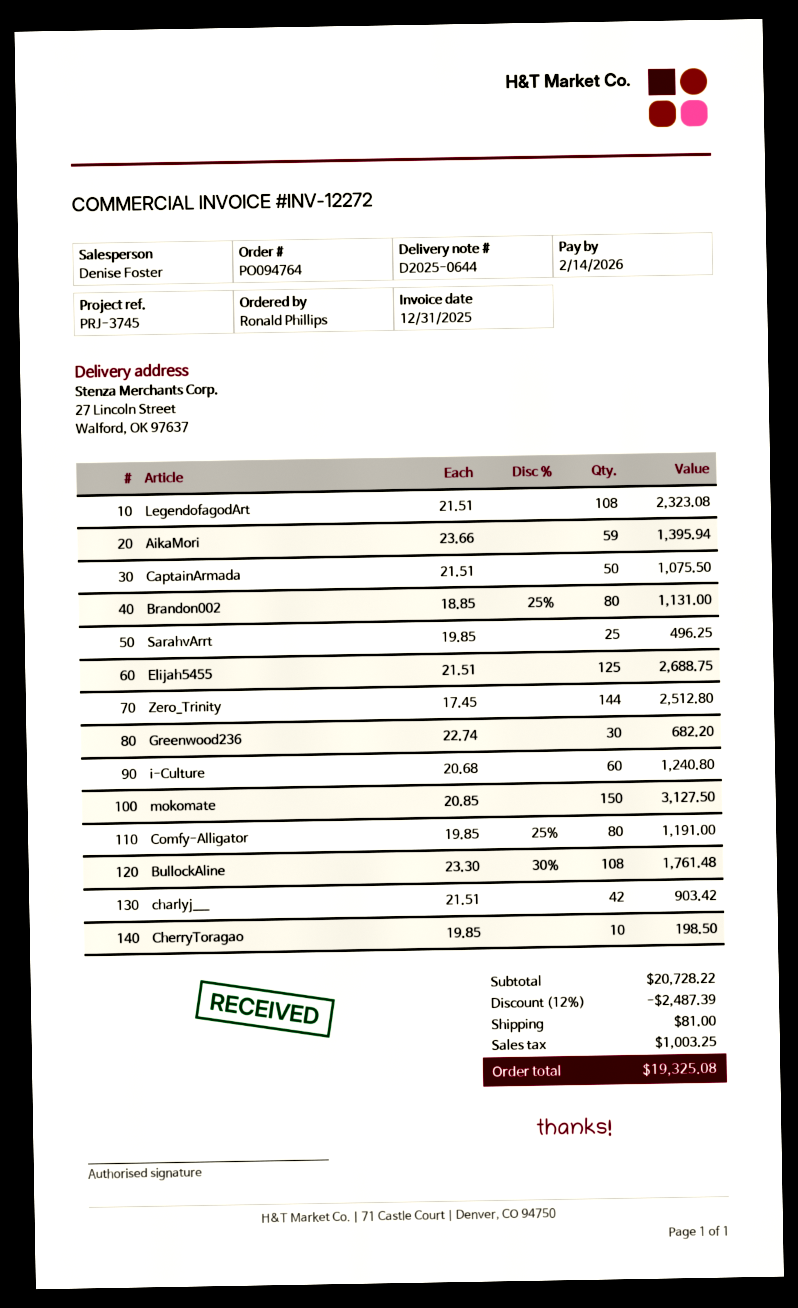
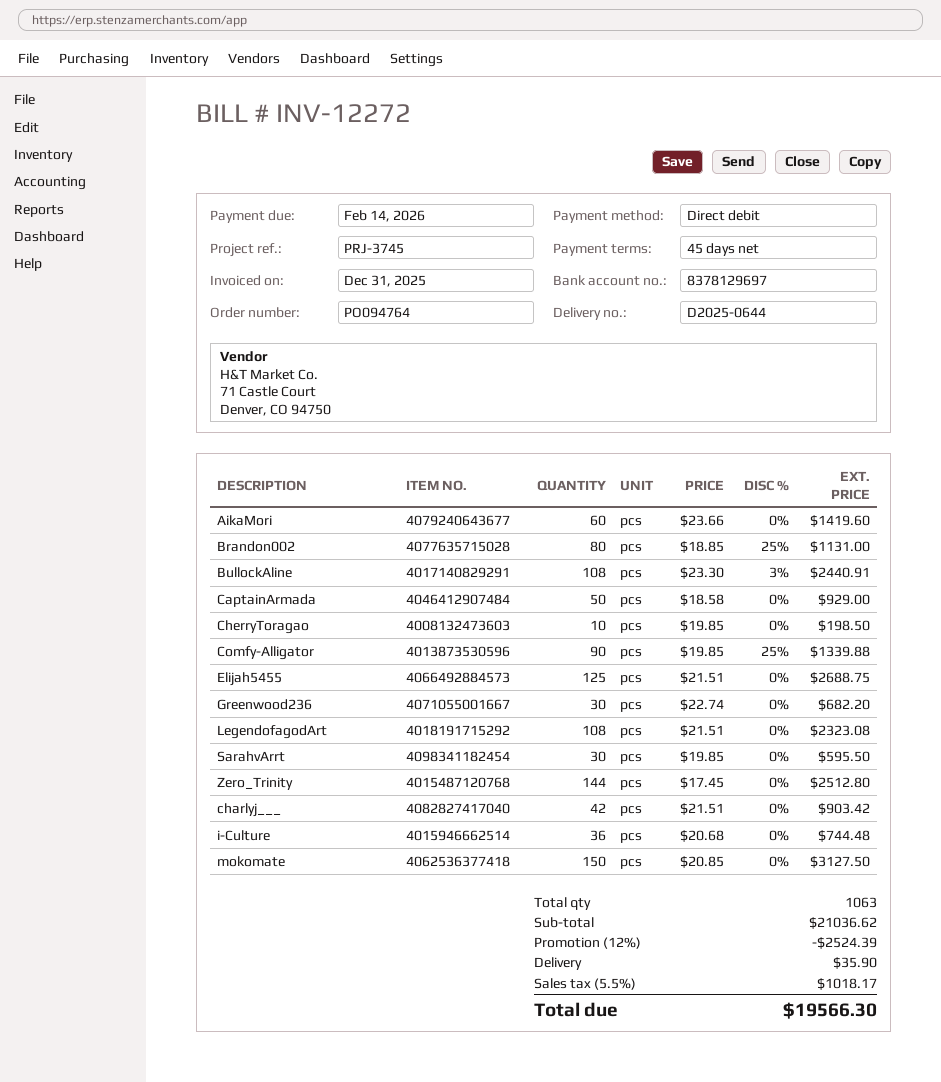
AikaMori: 59 x 23.66 = 1395.94 -> 60 x 23.66 = 1419.60
CaptainArmada: 50 x 21.51 = 1075.50 -> 50 x 18.58 = 929.00
SarahvArrt: 25 x 19.85 = 496.25 -> 30 x 19.85 = 595.50
i-Culture: 60 x 20.68 = 1240.80 -> 36 x 20.68 = 744.48
Comfy-Alligator: 80 x 19.85 - 25% = 1191.00 -> 90 x 19.85 - 25% = 1339.88
BullockAline: 108 x 23.30 - 30% = 1761.48 -> 108 x 23.30 - 3% = 2440.91
subtotal: 20728.22 -> 21036.62
discount: 12% = 2487.39 -> 12% = 2524.39
shipping: 81.00 -> 35.90
tax: 1003.25 -> 1018.17
total: 19325.08 -> 19566.30

